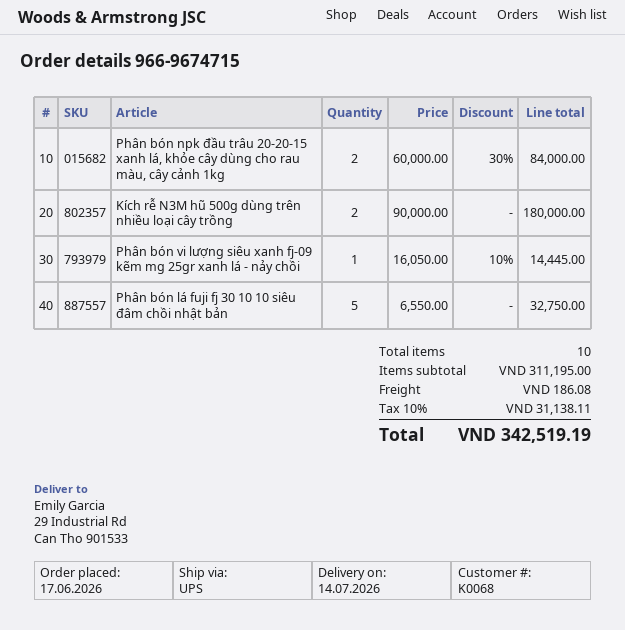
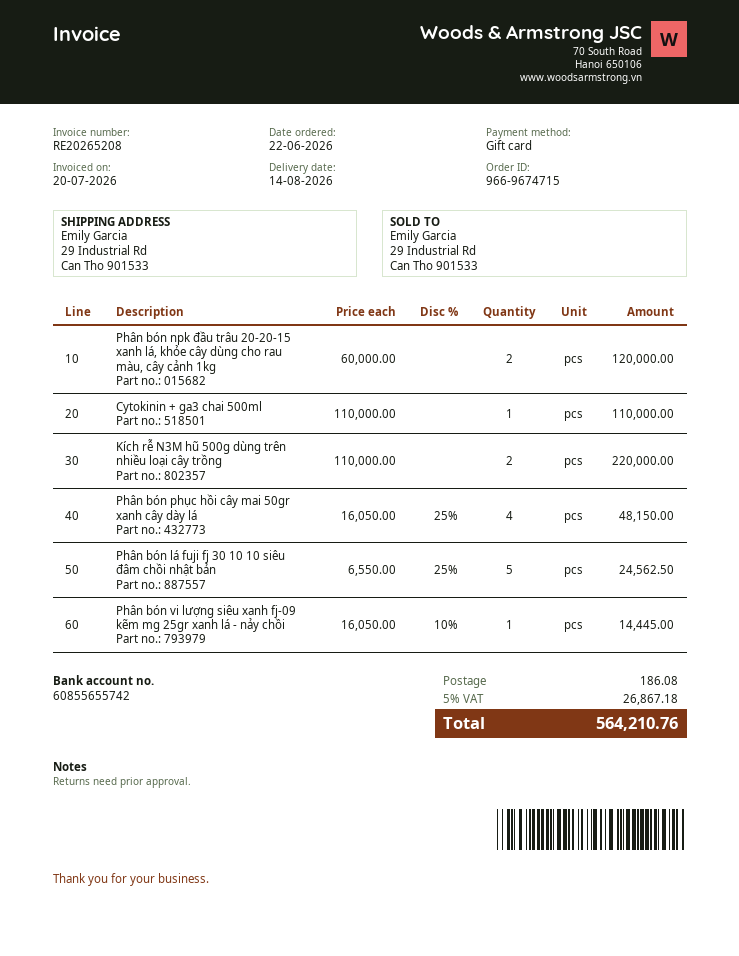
order date: 2026-06-17 -> 2026-06-22
delivery date: 2026-07-14 -> 2026-08-14
Phân bón npk đầu trâu 20-20-15 xanh lá, khỏe cây dùng cho rau màu, cây cảnh 1kg: 2 x 60000.00 - 30% = 84000.00 -> 2 x 60000.00 = 120000.00
Kích rễ N3M hũ 500g dùng trên nhiều loại cây trồng: 2 x 90000.00 = 180000.00 -> 2 x 110000.00 = 220000.00
Phân bón lá fuji fj 30 10 10 siêu đâm chồi nhật bản: 5 x 6550.00 = 32750.00 -> 5 x 6550.00 - 25% = 24562.50
Cytokinin + ga3 chai 500ml: none -> 1 x 110000.00 = 110000.00
Phân bón phục hồi cây mai 50gr xanh cây dày lá: none -> 4 x 16050.00 - 25% = 48150.00
tax: 10% = 31138.11 -> 5% = 26867.18
total: 342519.19 -> 564210.76

